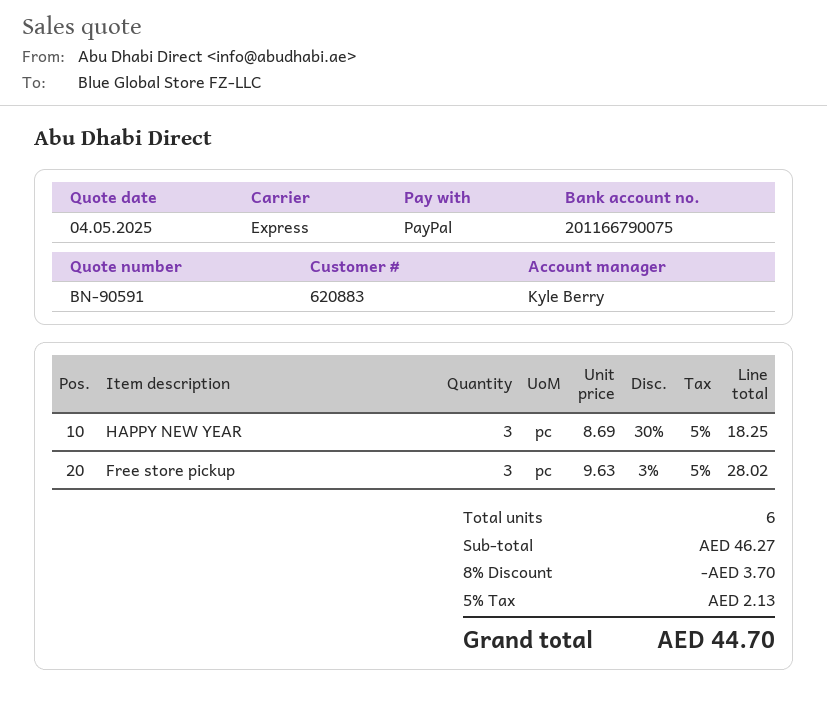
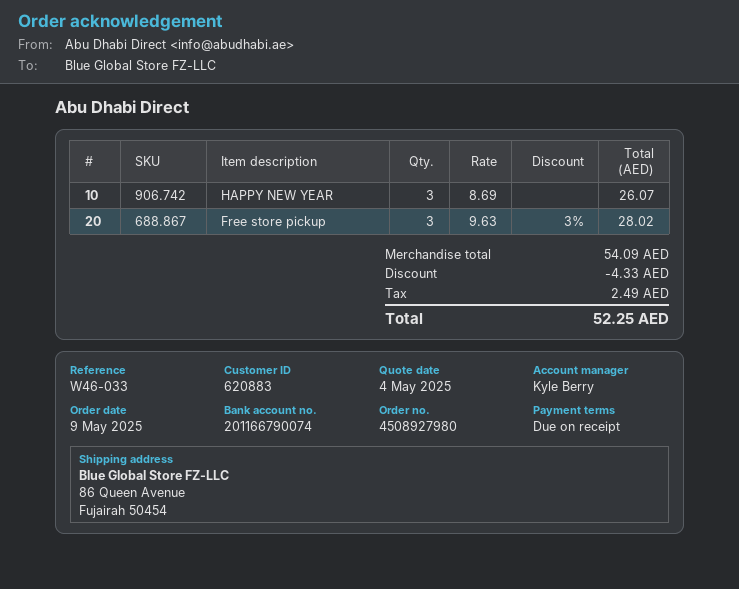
bank account: 201166790075 -> 201166790074
HAPPY NEW YEAR: 3 x 8.69 - 30% = 18.25 -> 3 x 8.69 = 26.07
subtotal: 46.27 -> 54.09
discount: 3.70 -> 4.33
tax: 2.13 -> 2.49
total: 44.70 -> 52.25

